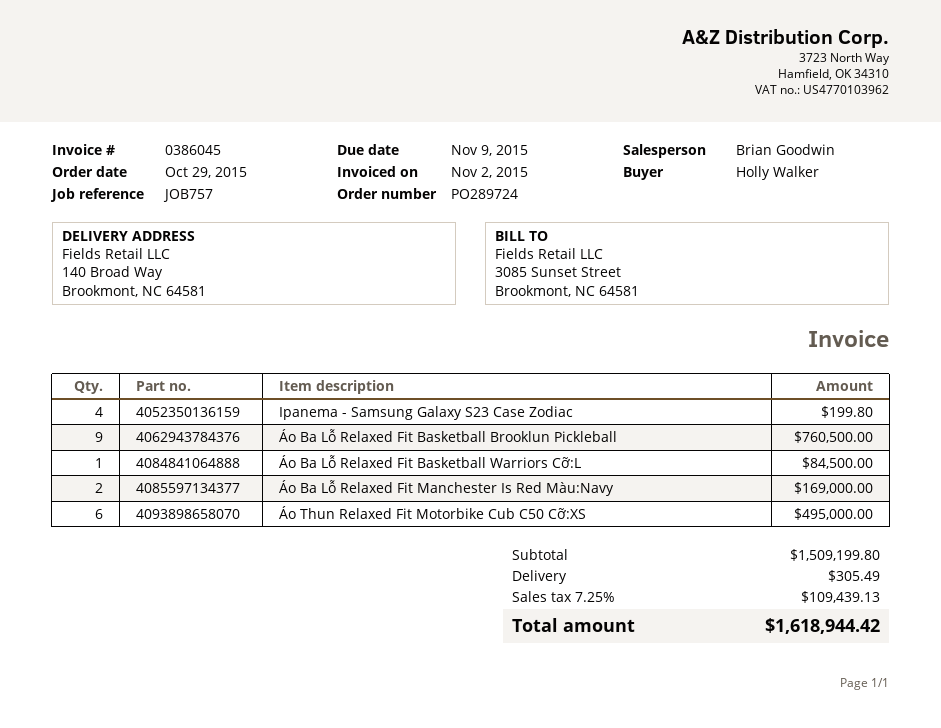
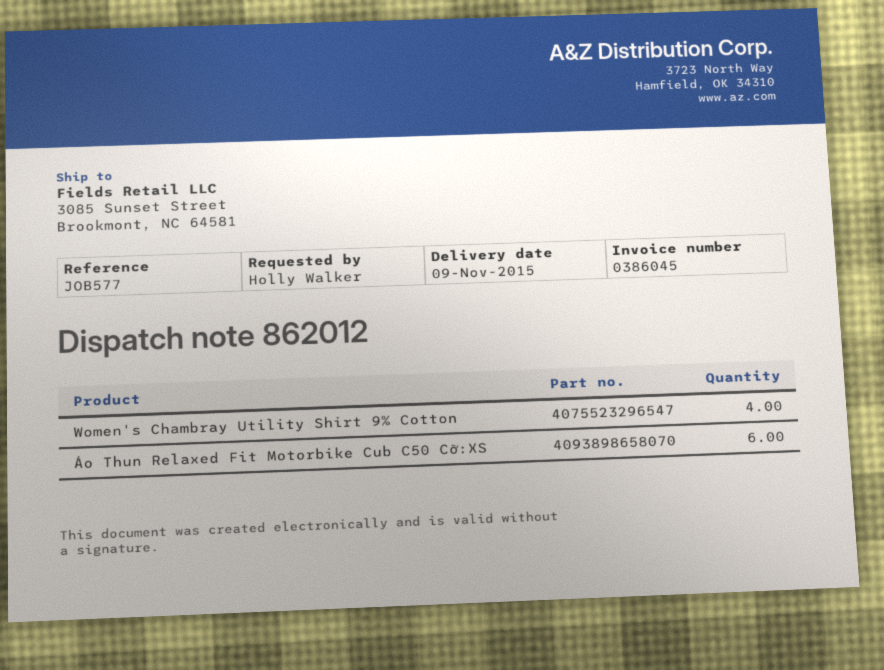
reference: JOB757 -> JOB577
ship to: 140 Broad Way, Brookmont, NC 64581 -> 3085 Sunset Street, Brookmont, NC 64581
Ipanema - Samsung Galaxy S23 Case Zodiac: 4 -> none
Áo Ba Lỗ Relaxed Fit Basketball Brooklun Pickleball: 9 -> none
Áo Ba Lỗ Relaxed Fit Basketball Warriors Cỡ:L: 1 -> none
Áo Ba Lỗ Relaxed Fit Manchester Is Red Màu:Navy: 2 -> none
Women's Chambray Utility Shirt 9% Cotton: none -> 4

